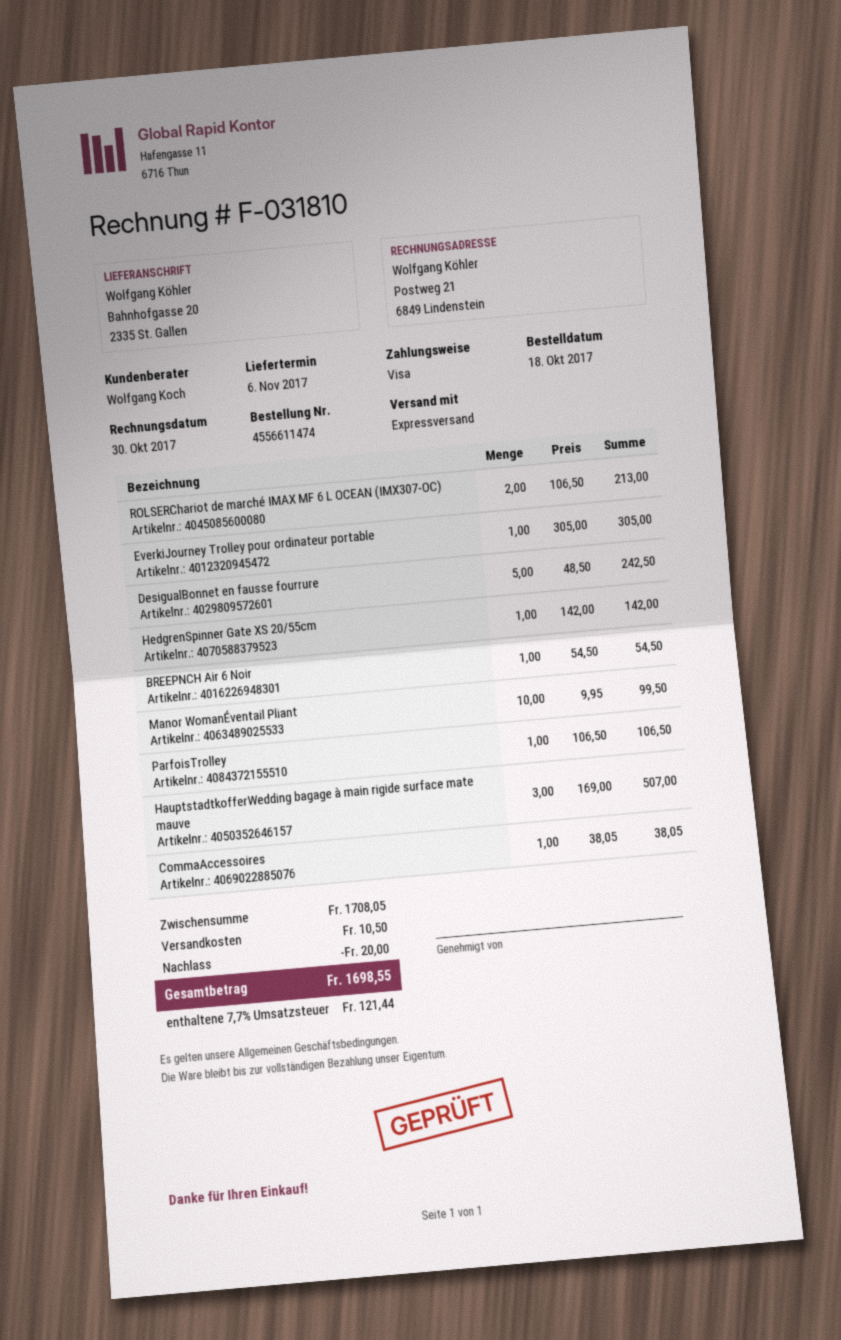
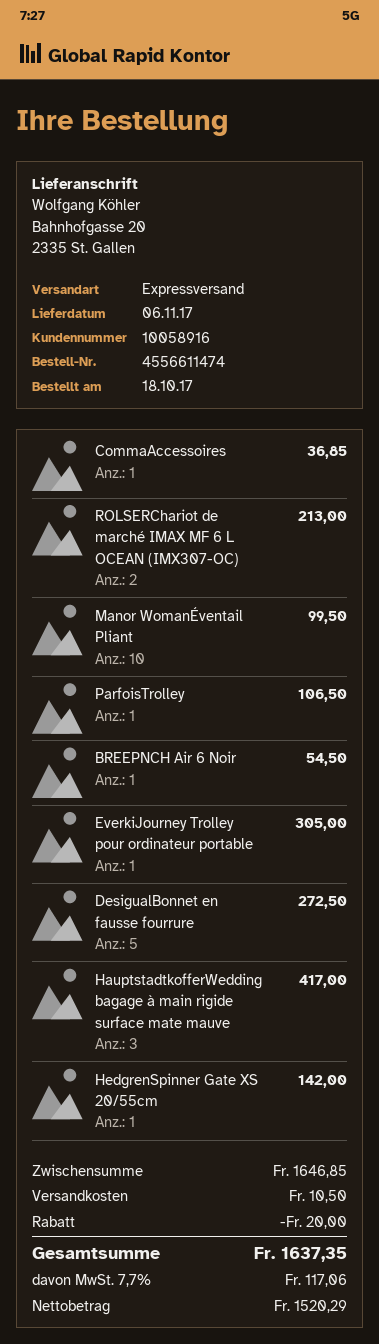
DesigualBonnet en fausse fourrure: 5 for 242.50 -> 5 for 272.50
HauptstadtkofferWedding bagage à main rigide surface mate mauve: 3 for 507.00 -> 3 for 417.00
CommaAccessoires: 1 for 38.05 -> 1 for 36.85
subtotal: 1708.05 -> 1646.85
tax: 7.7% = 121.44 -> 7.7% = 117.06
total: 1698.55 -> 1637.35

